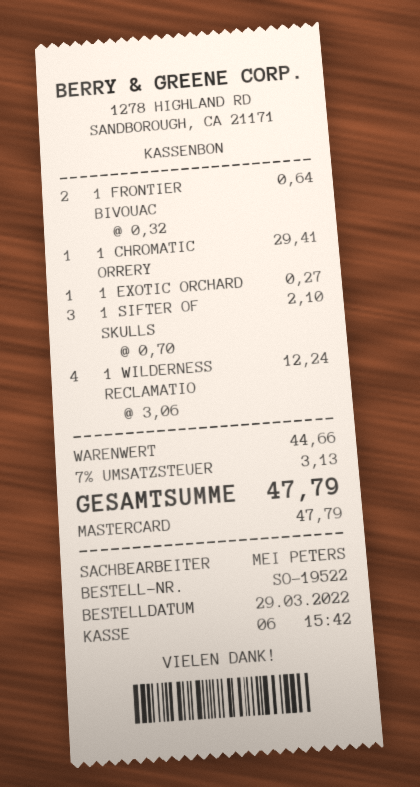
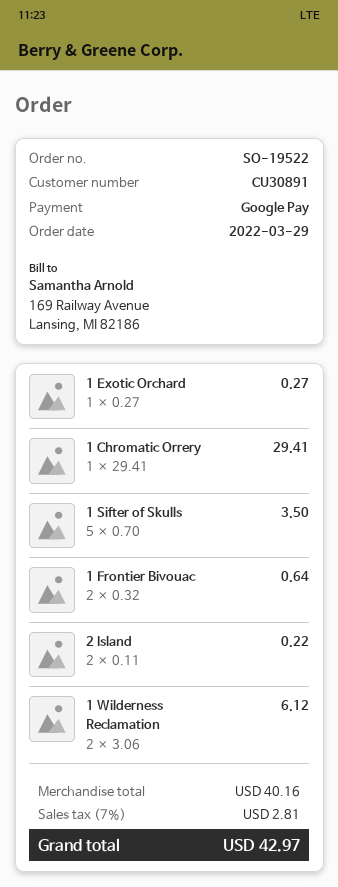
payment method: Mastercard -> Google Pay
1 SIFTER OF SKULLS: 3 x 0.70 = 2.10 -> 5 x 0.70 = 3.50
1 WILDERNESS RECLAMATIO: 4 x 3.06 = 12.24 -> 2 x 3.06 = 6.12
2 Island: none -> 2 x 0.11 = 0.22
subtotal: 44.66 -> 40.16
tax: 7% = 3.13 -> 7% = 2.81
total: 47.79 -> 42.97

